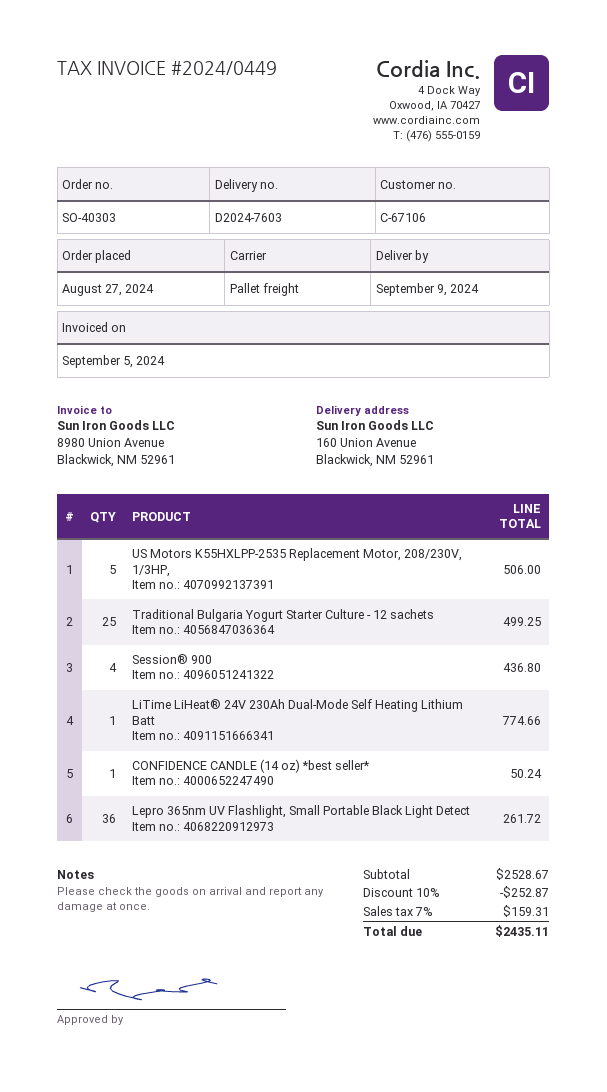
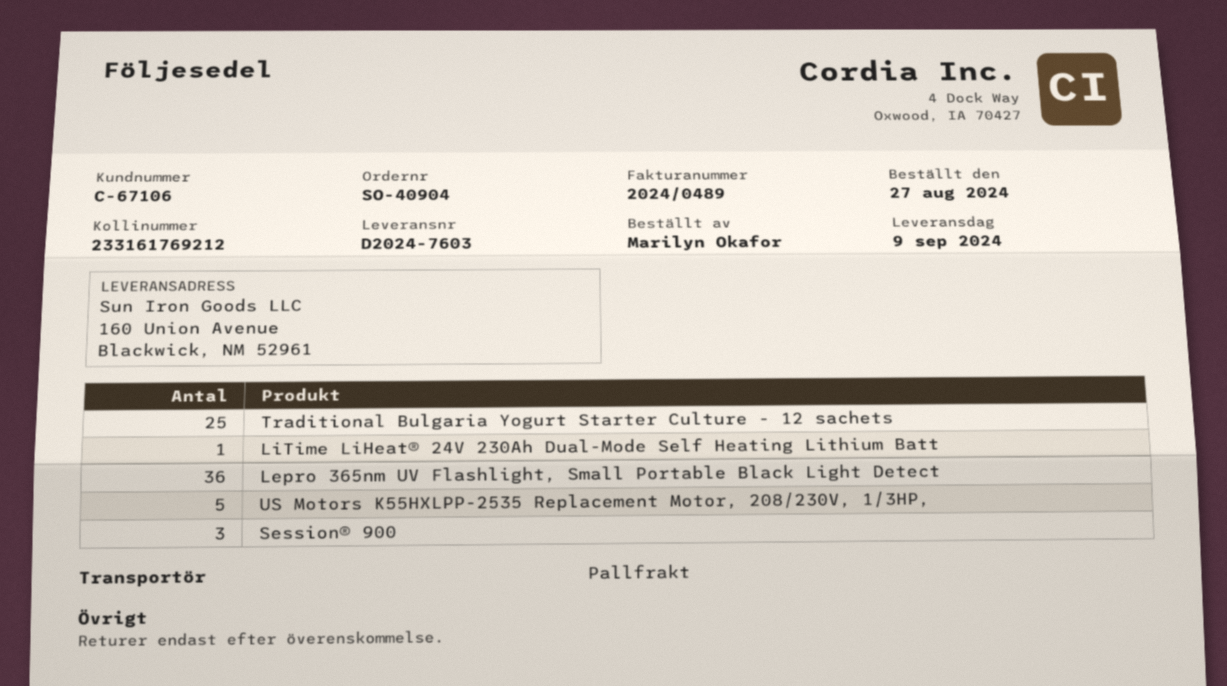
order number: SO-40303 -> SO-40904
invoice number: 2024/0449 -> 2024/0489
Session® 900: 4 -> 3
CONFIDENCE CANDLE (14 oz) *best seller*: 1 -> none

